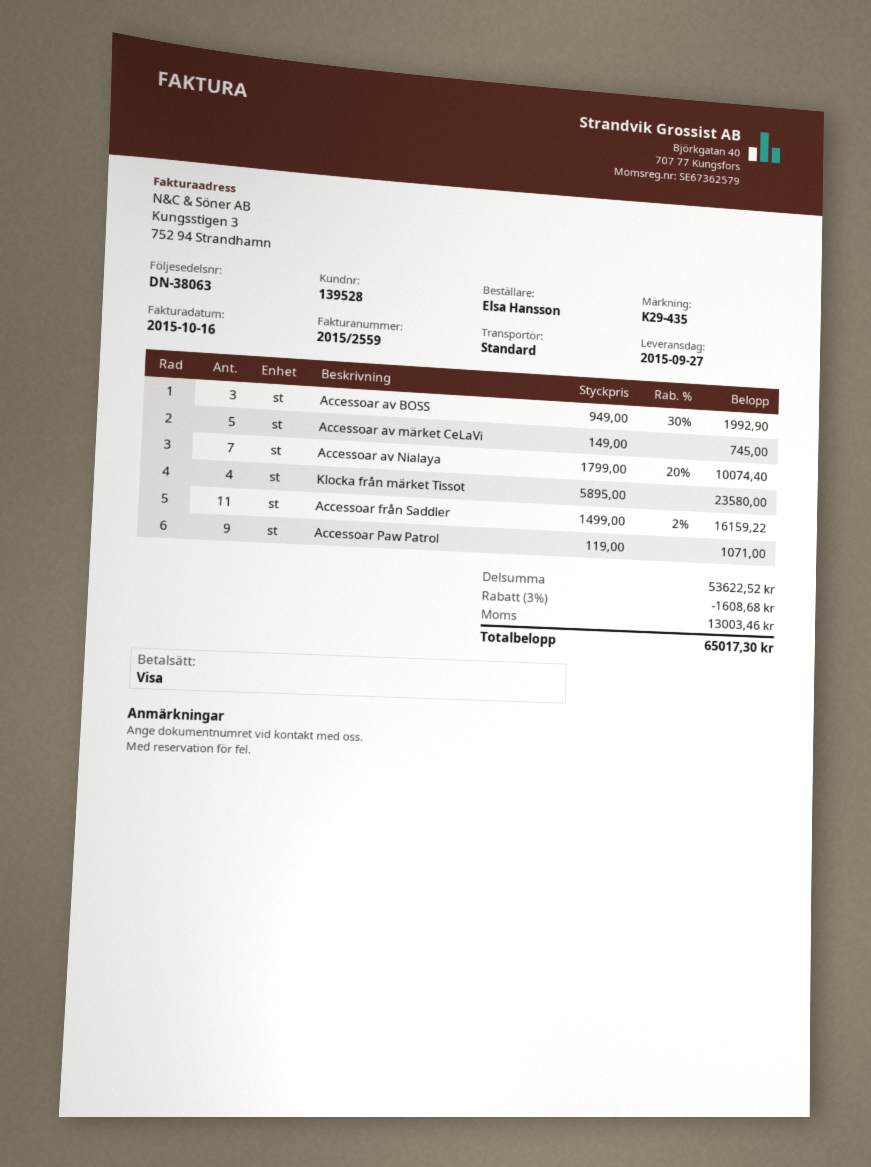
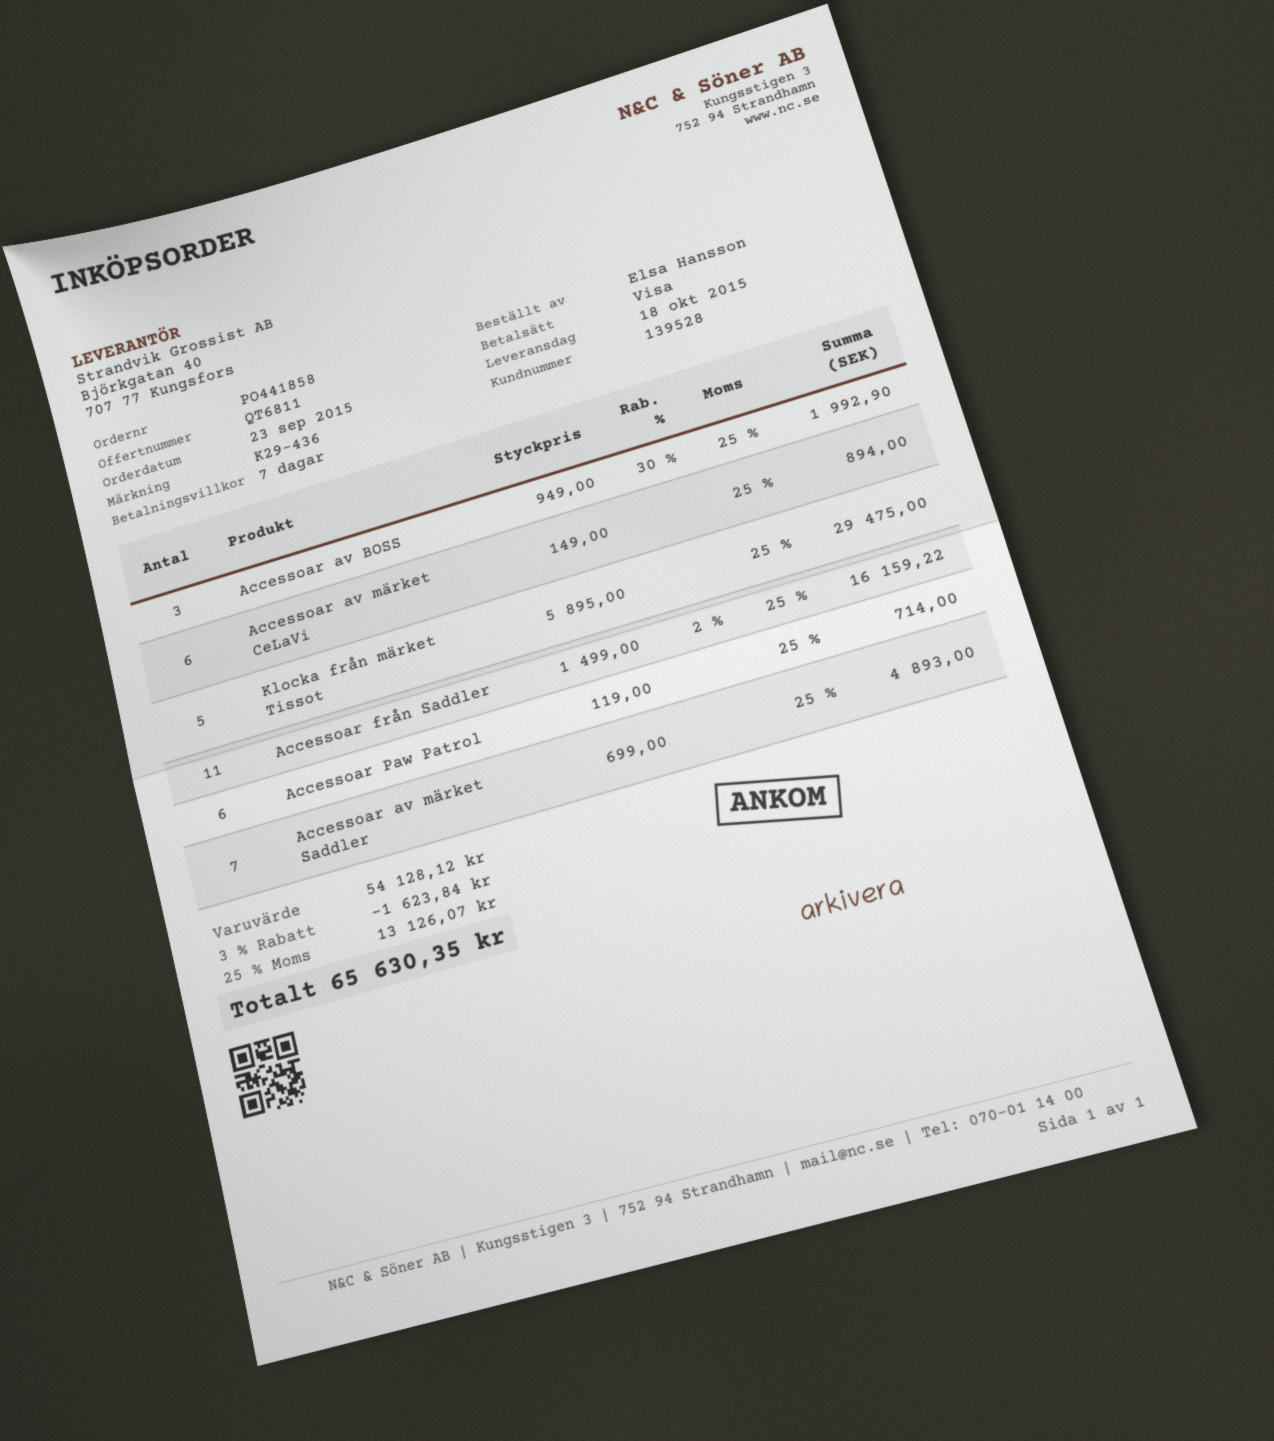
delivery date: 2015-09-27 -> 2015-10-18
reference: K29-435 -> K29-436
Accessoar av märket CeLaVi: 5 x 149.00 = 745.00 -> 6 x 149.00 = 894.00
Accessoar av Nialaya: 7 x 1799.00 - 20% = 10074.40 -> none
Klocka från märket Tissot: 4 x 5895.00 = 23580.00 -> 5 x 5895.00 = 29475.00
Accessoar Paw Patrol: 9 x 119.00 = 1071.00 -> 6 x 119.00 = 714.00
Accessoar av märket Saddler: none -> 7 x 699.00 = 4893.00
subtotal: 53622.52 -> 54128.12
discount: 3% = 1608.68 -> 3% = 1623.84
tax: 13003.46 -> 13126.07
total: 65017.30 -> 65630.35

